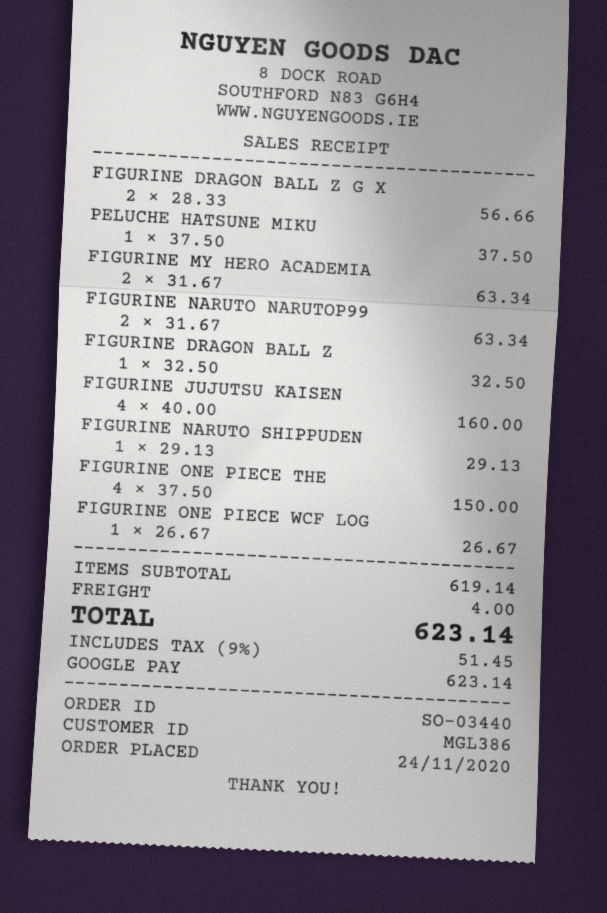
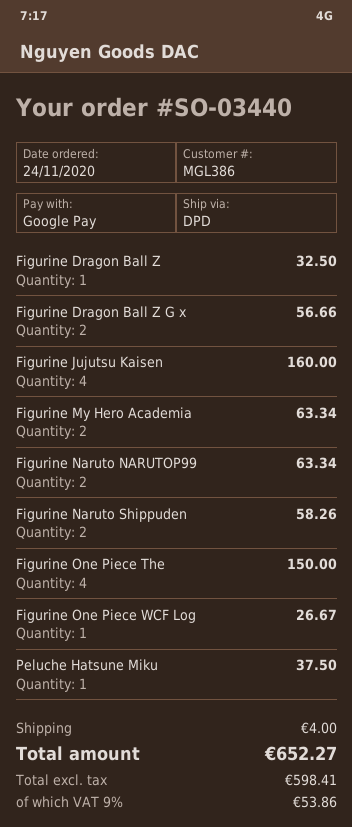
FIGURINE NARUTO SHIPPUDEN: 1 for 29.13 -> 2 for 58.26
tax: 9% = 51.45 -> 9% = 53.86
total: 623.14 -> 652.27

